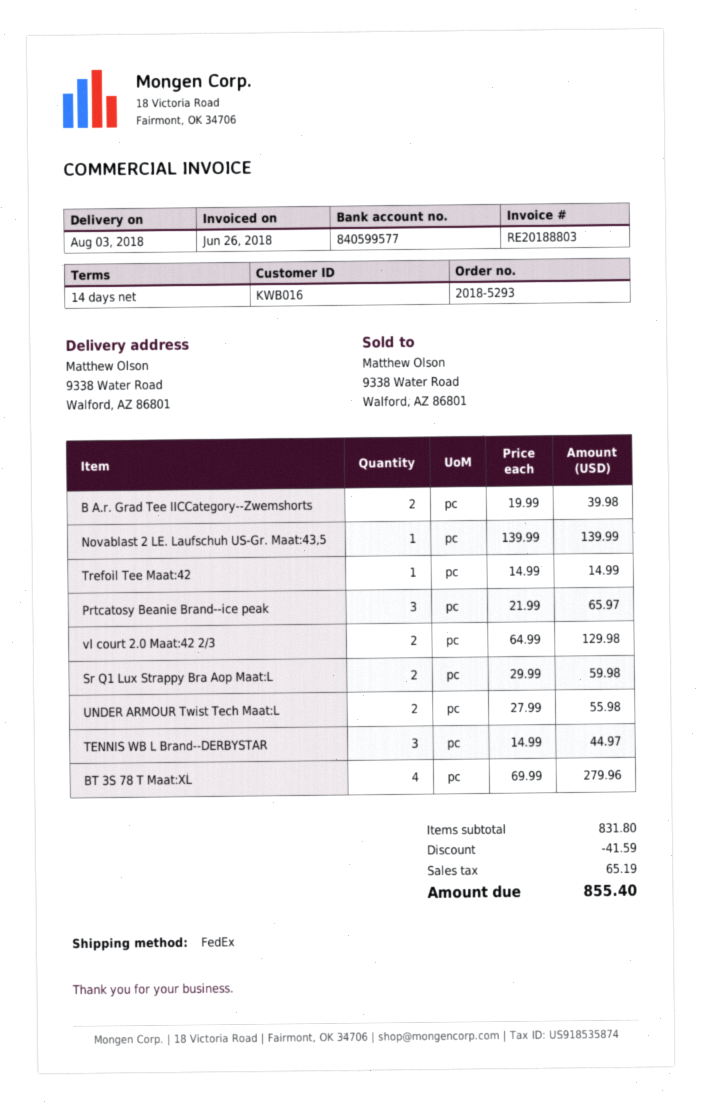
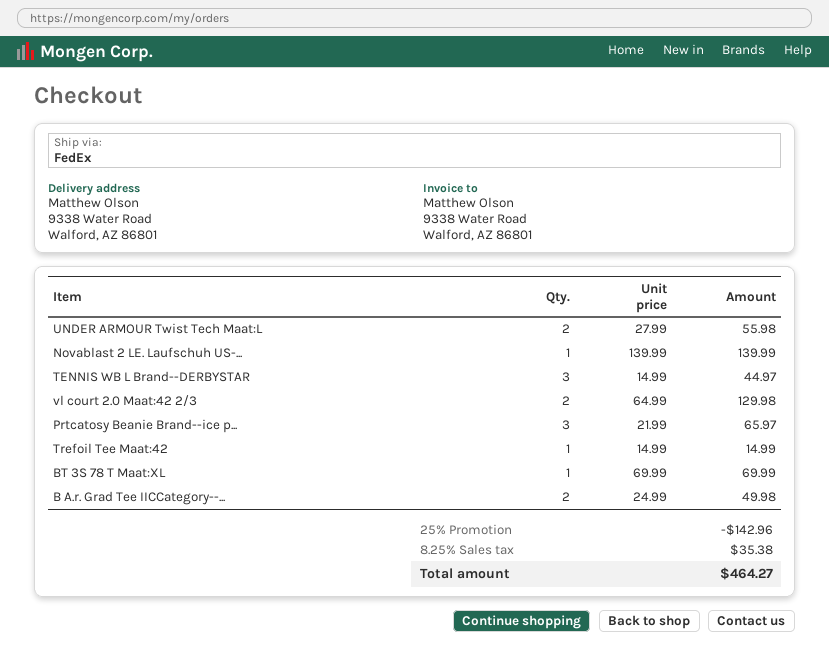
B A.r. Grad Tee IICCategory--Zwemshorts: 2 x 19.99 = 39.98 -> 2 x 24.99 = 49.98
Sr Q1 Lux Strappy Bra Aop Maat:L: 2 x 29.99 = 59.98 -> none
BT 3S 78 T Maat:XL: 4 x 69.99 = 279.96 -> 1 x 69.99 = 69.99
discount: 41.59 -> 142.96
tax: 65.19 -> 35.38
total: 855.40 -> 464.27

